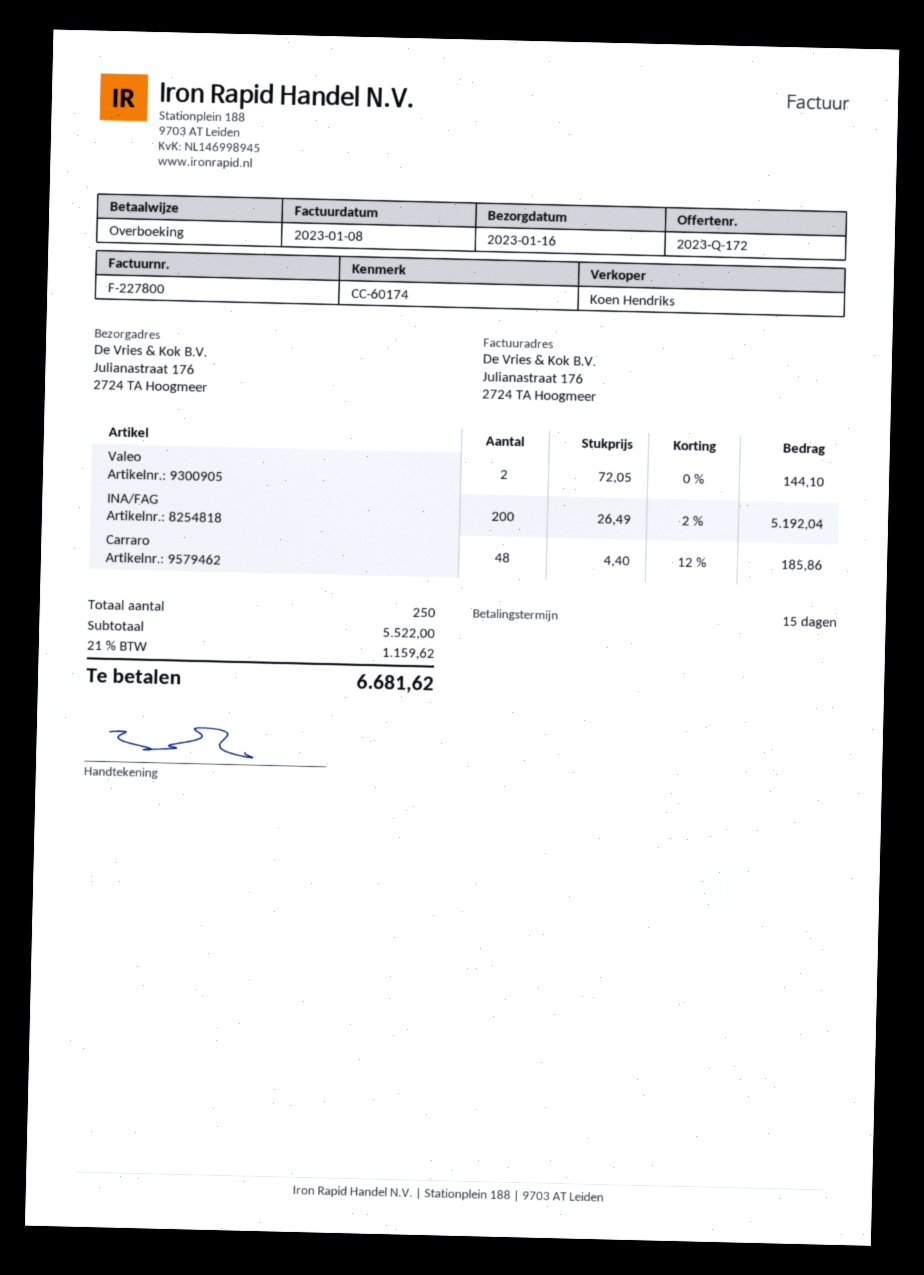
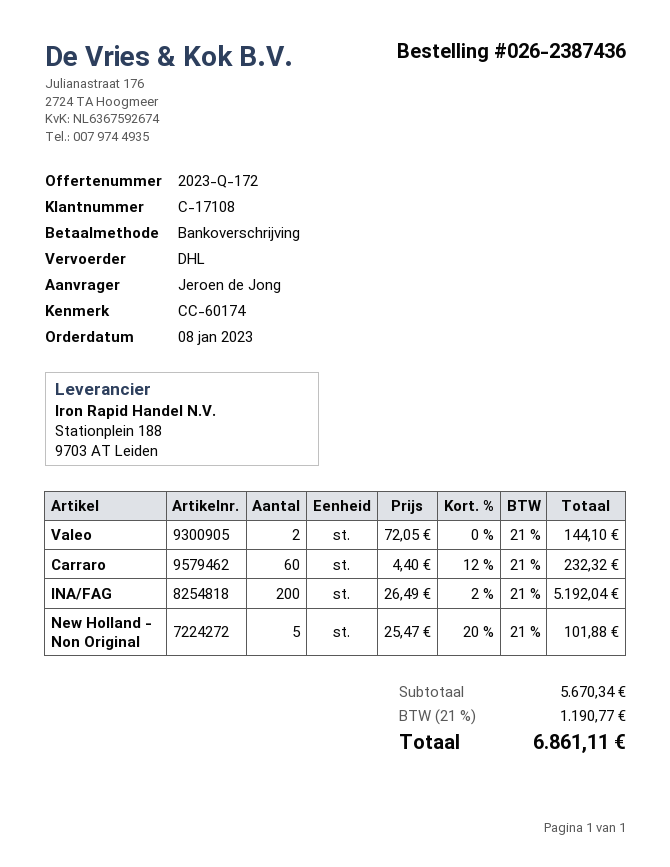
Carraro: 48 x 4.40 - 12% = 185.86 -> 60 x 4.40 - 12% = 232.32
New Holland - Non Original: none -> 5 x 25.47 - 20% = 101.88
subtotal: 5522.00 -> 5670.34
tax: 21% = 1159.62 -> 21% = 1190.77
total: 6681.62 -> 6861.11

